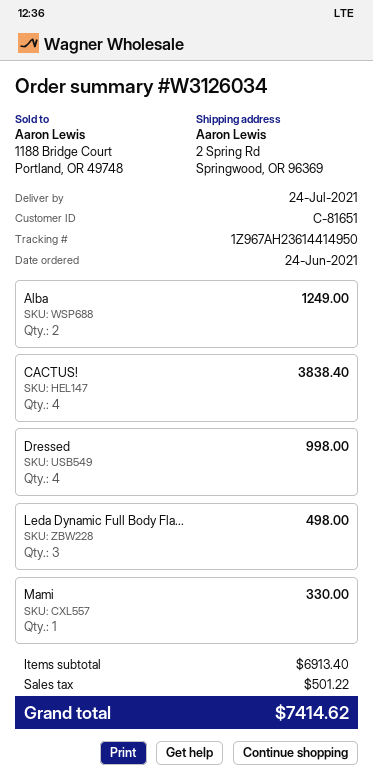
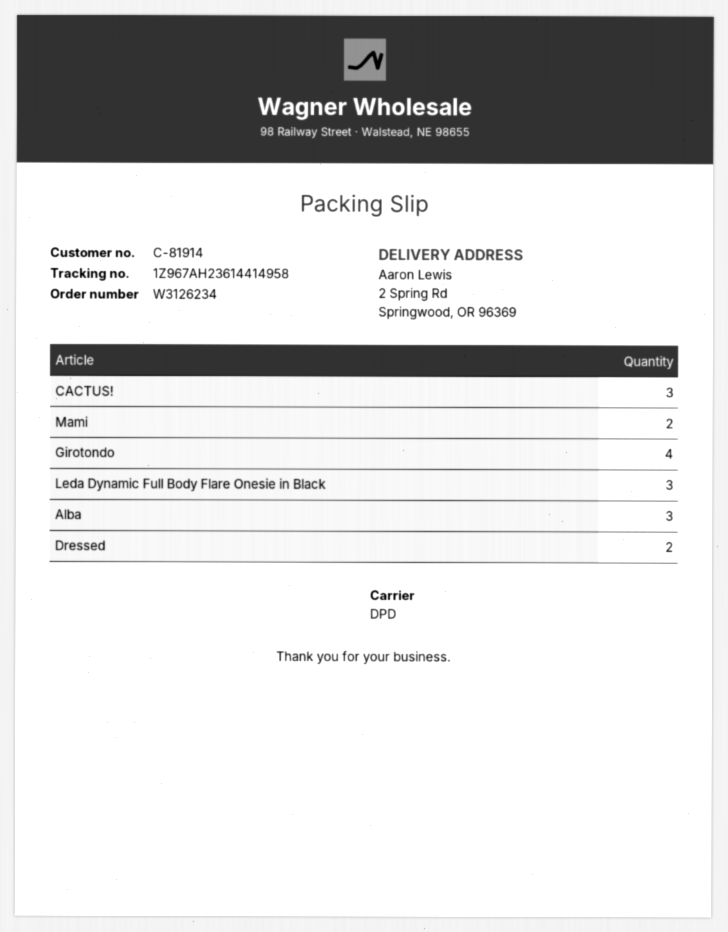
order number: W3126034 -> W3126234
customer number: C-81651 -> C-81914
tracking number: 1Z967AH23614414950 -> 1Z967AH23614414958
Alba: 2 -> 3
CACTUS!: 4 -> 3
Dressed: 4 -> 2
Mami: 1 -> 2
Girotondo: none -> 4

